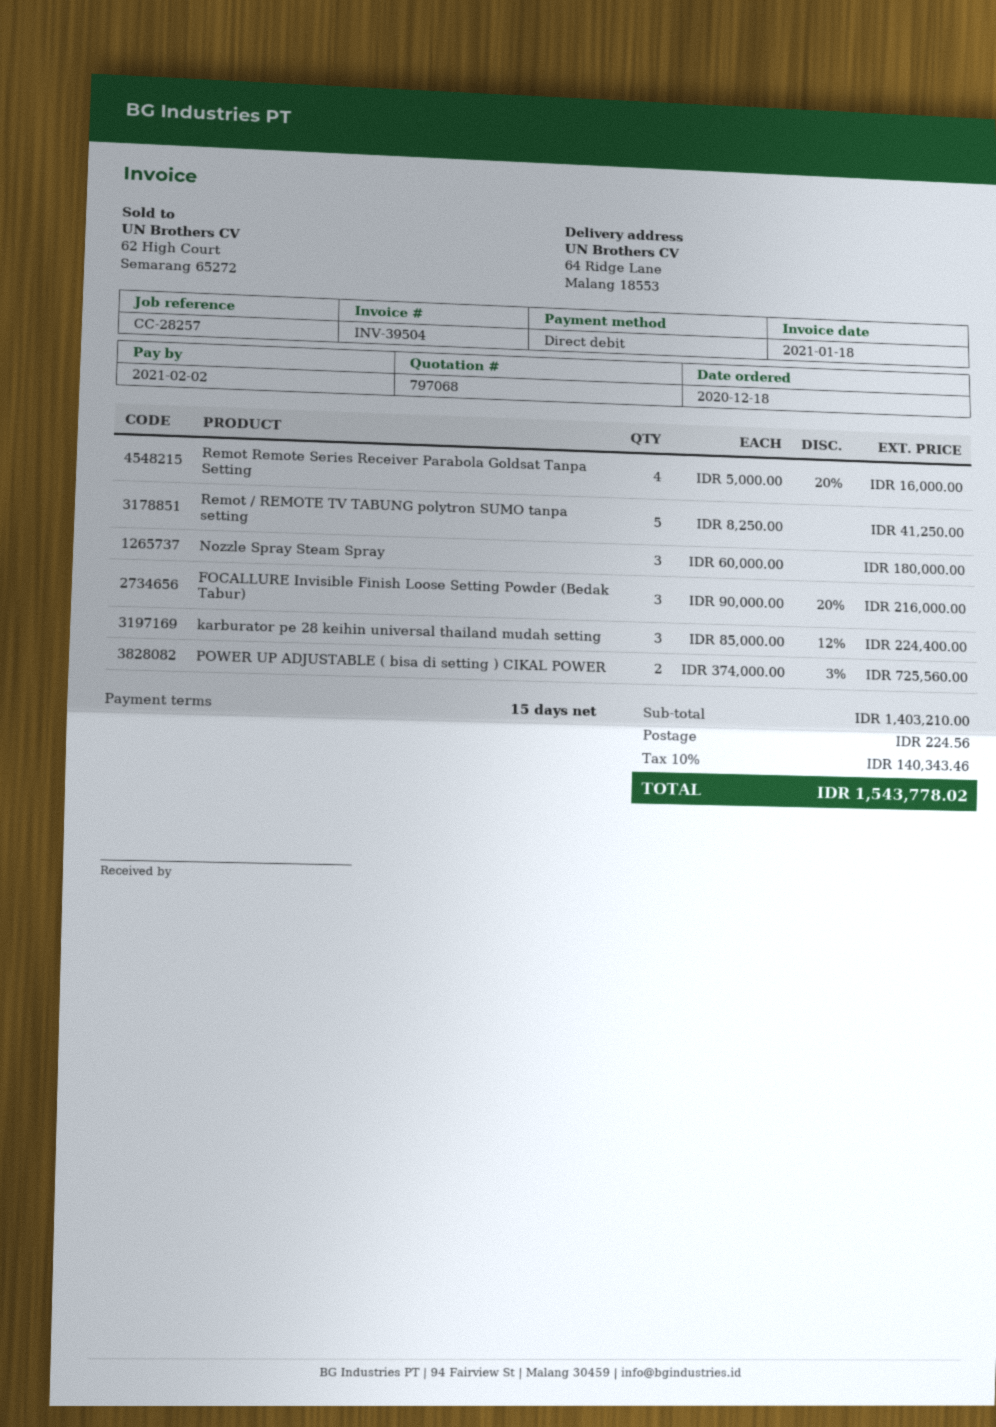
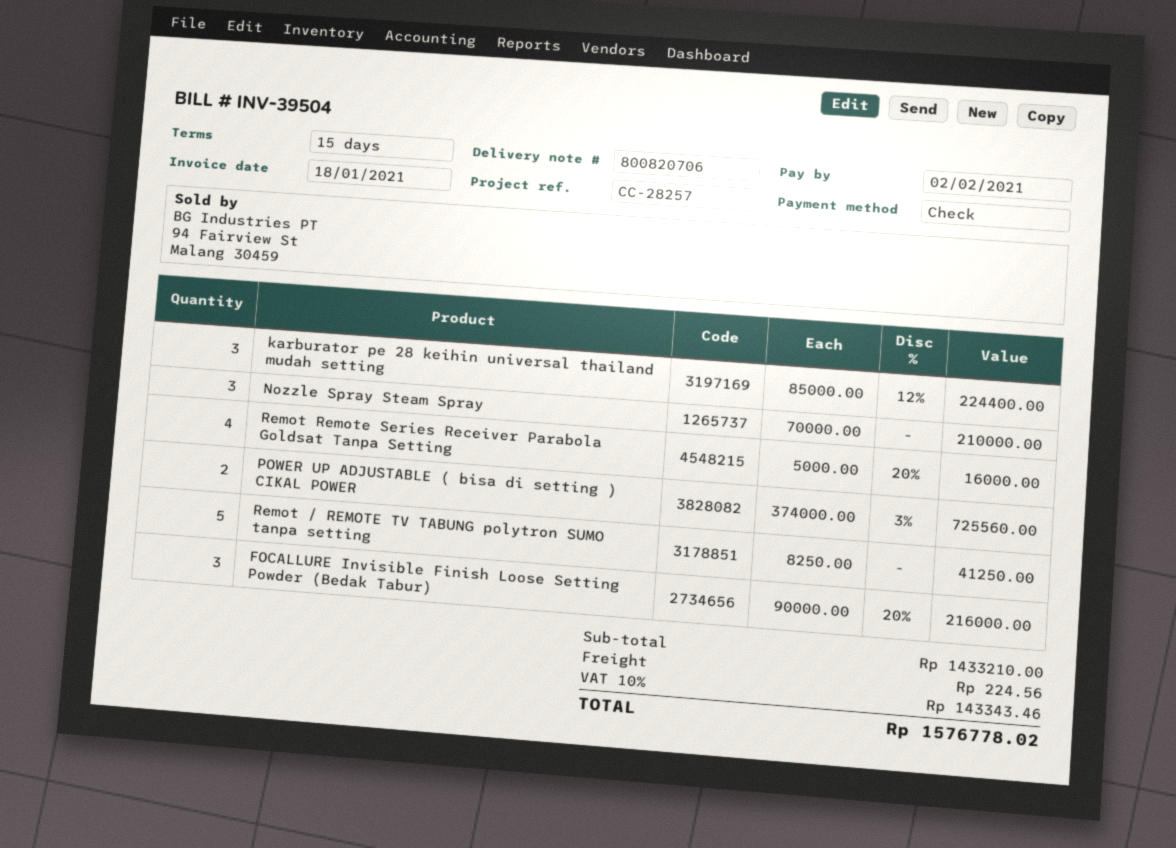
payment method: direct debit -> cheque
Nozzle Spray Steam Spray: 3 x 60000.00 = 180000.00 -> 3 x 70000.00 = 210000.00
subtotal: 1403210.00 -> 1433210.00
tax: 10% = 140343.46 -> 10% = 143343.46
total: 1543778.02 -> 1576778.02

